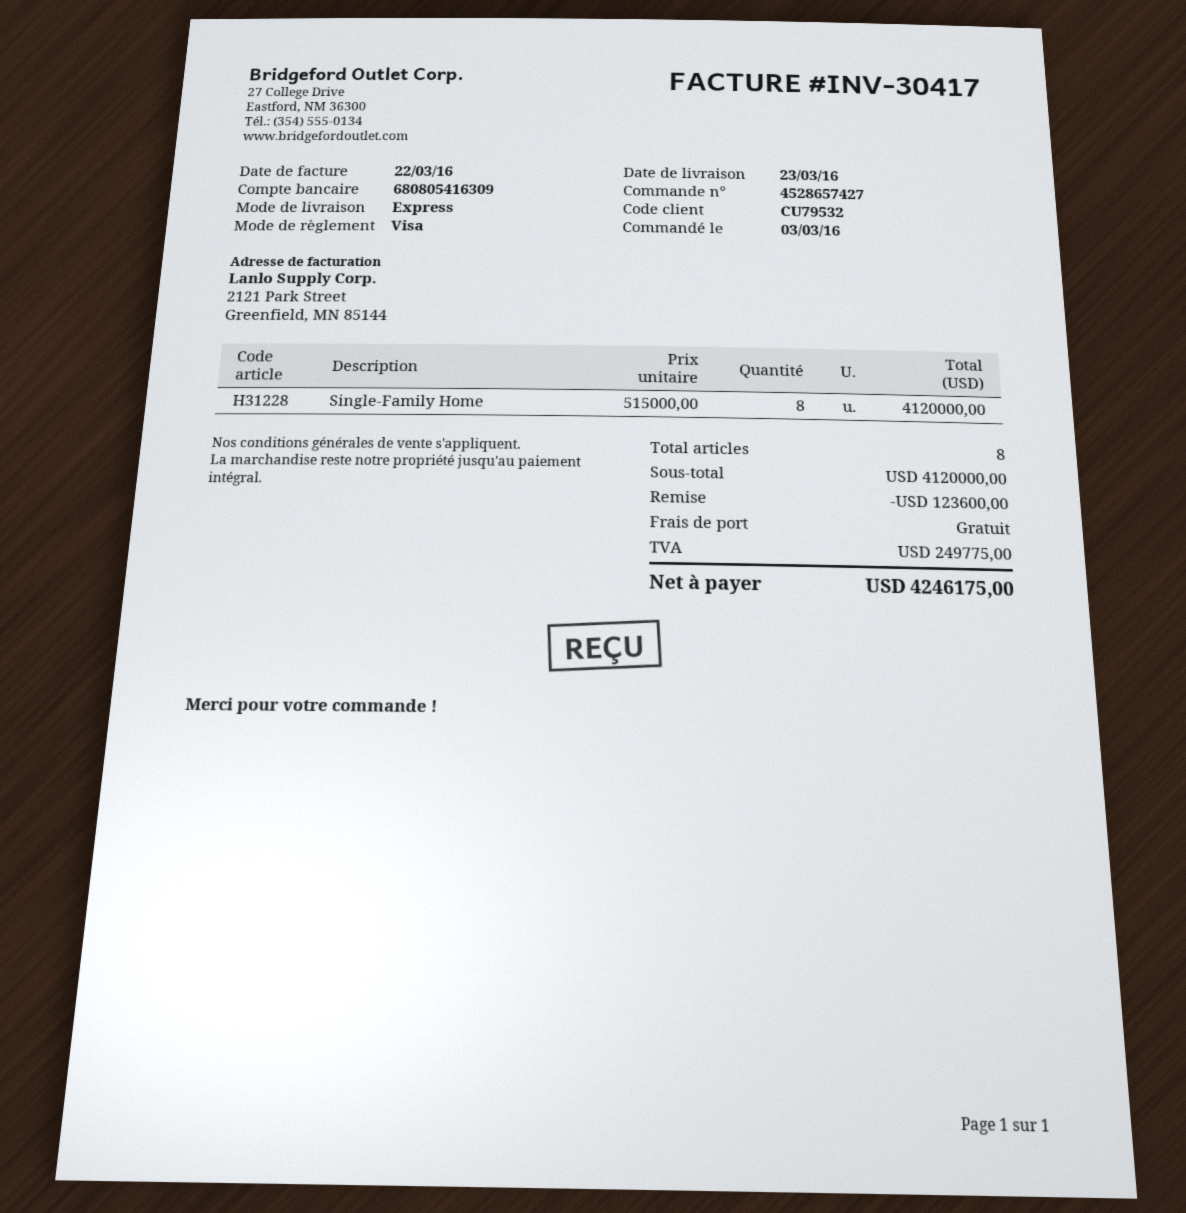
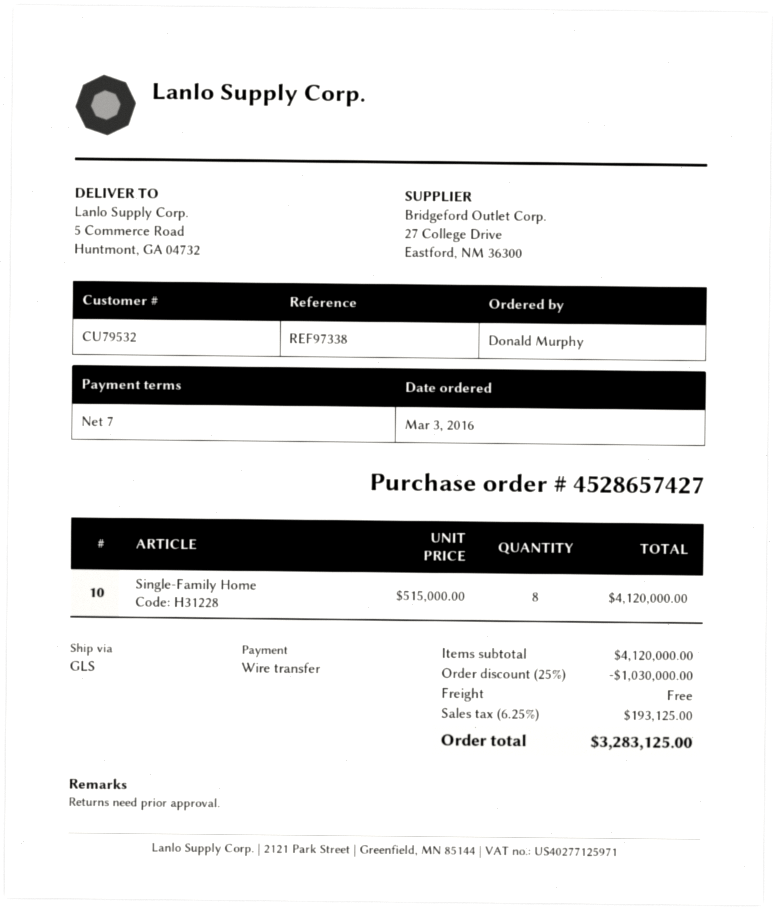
payment method: Visa -> bank transfer
shipping method: express -> GLS
discount: 123600.00 -> 1030000.00
tax: 249775.00 -> 193125.00
total: 4246175.00 -> 3283125.00

